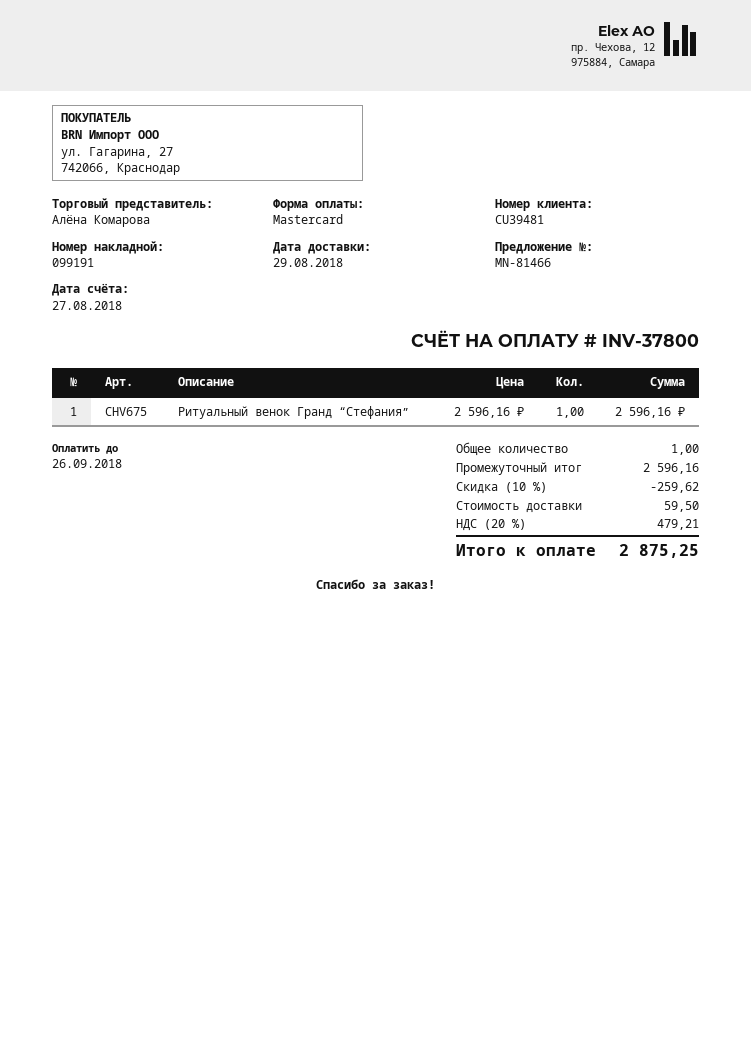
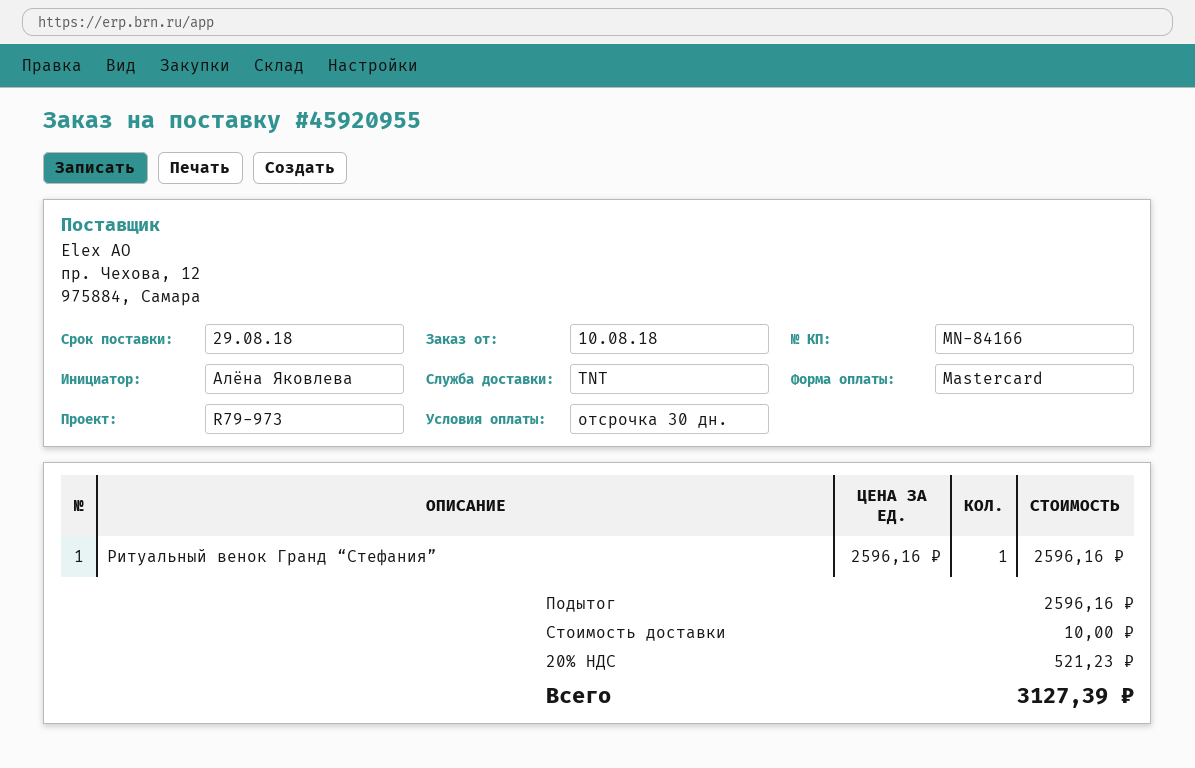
quote number: MN-81466 -> MN-84166
discount: 10% = 259.62 -> none
shipping: 59.50 -> 10.00
tax: 20% = 479.21 -> 20% = 521.23
total: 2875.25 -> 3127.39

